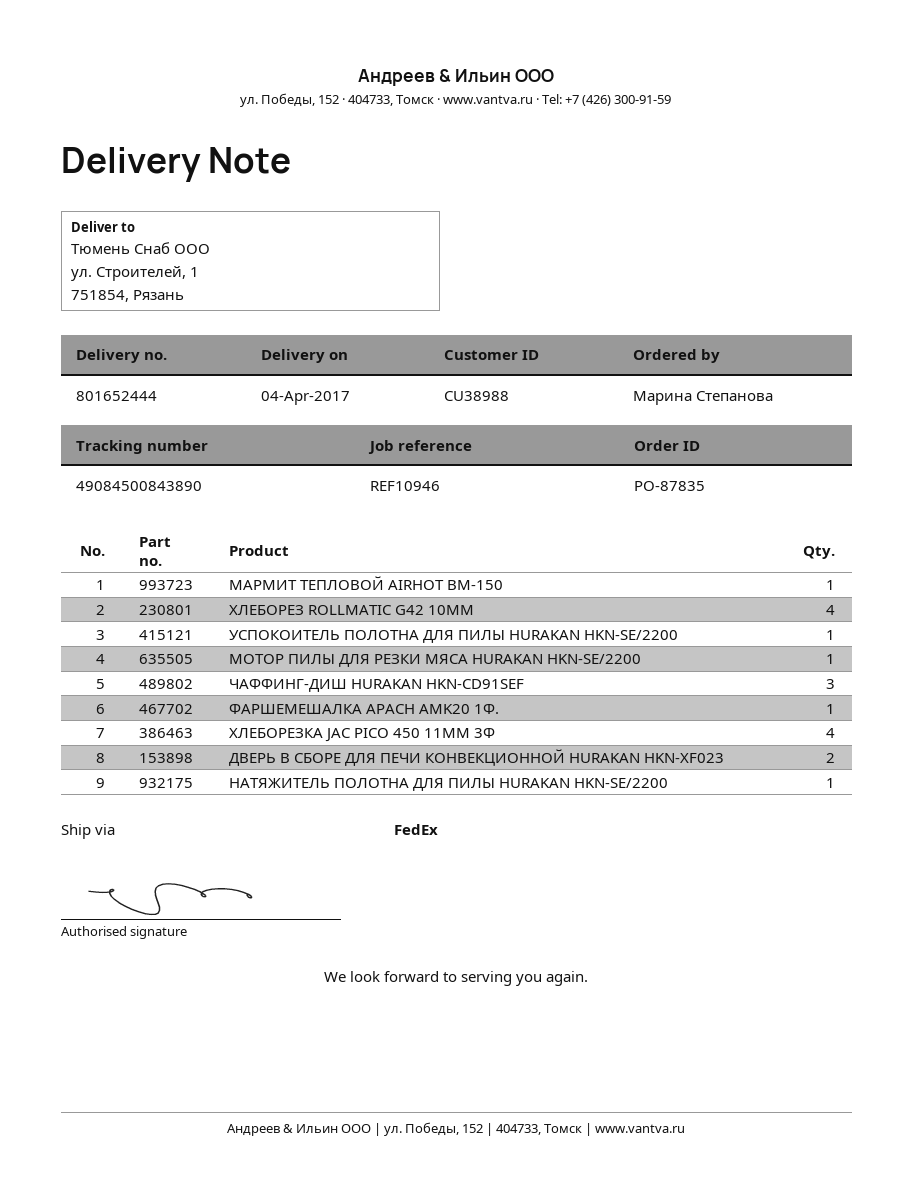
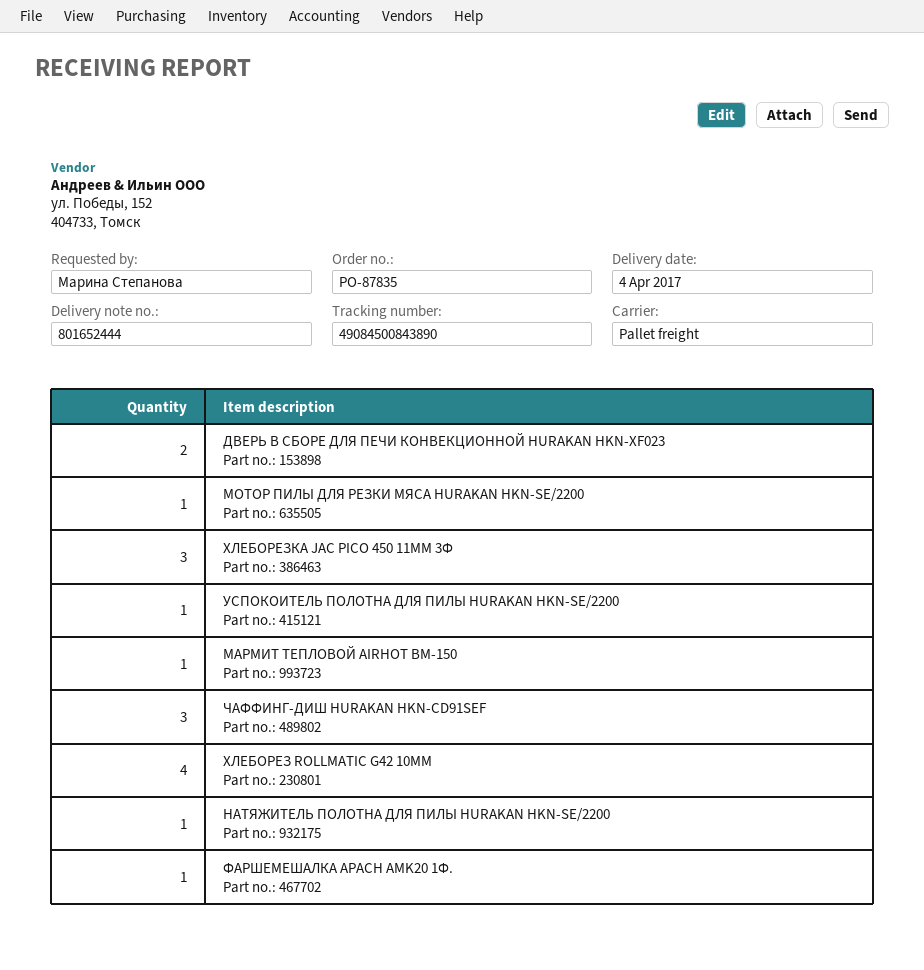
shipping method: FedEx -> pallet freight
ХЛЕБОРЕЗКА JAC PICO 450 11ММ 3Ф: 4 -> 3

